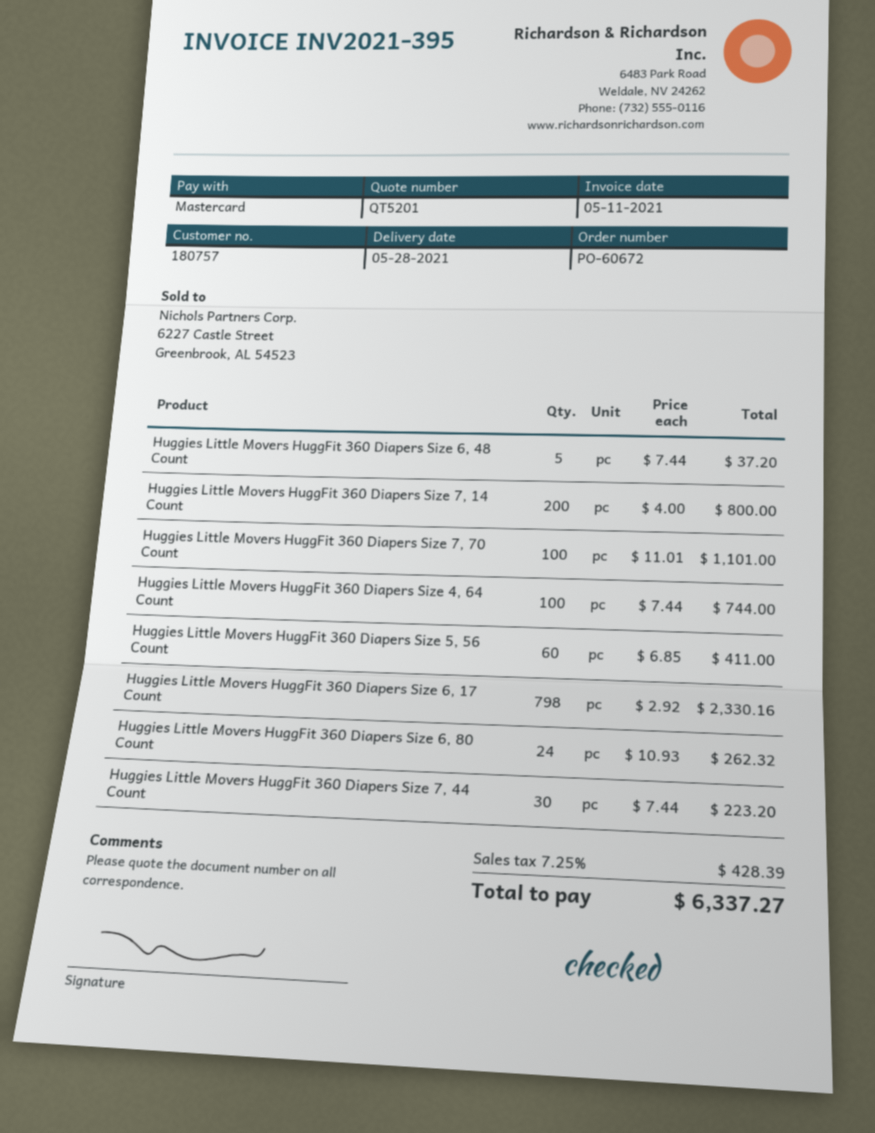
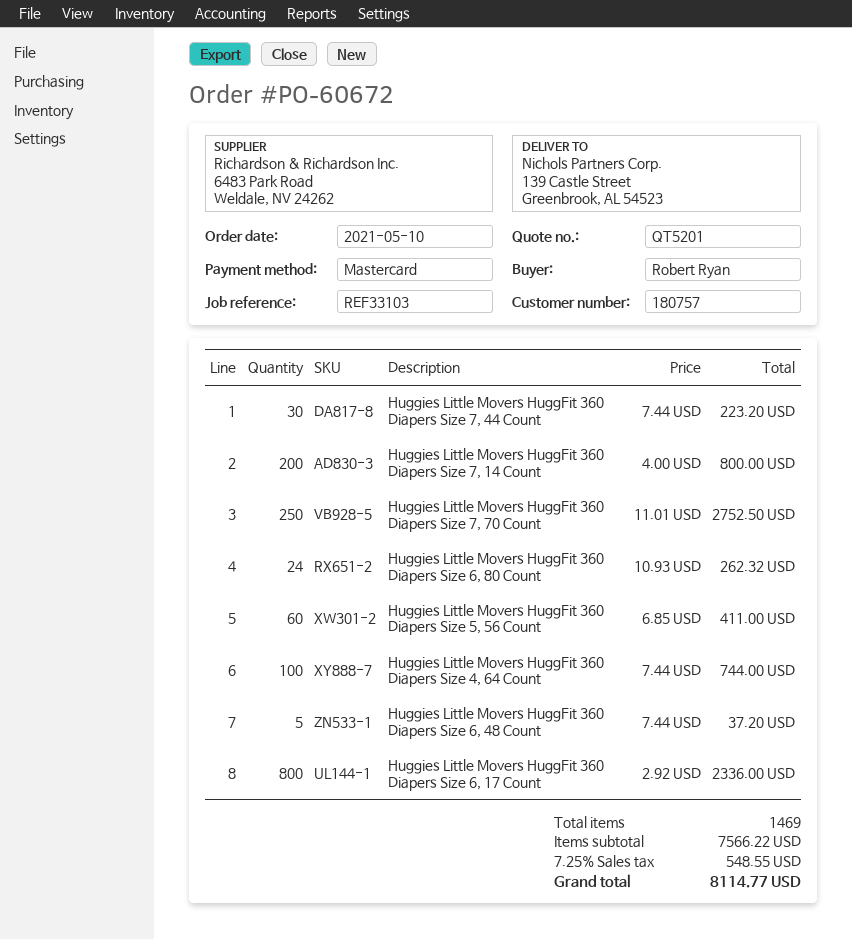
Huggies Little Movers HuggFit 360 Diapers Size 7, 70 Count: 100 x 11.01 = 1101.00 -> 250 x 11.01 = 2752.50
Huggies Little Movers HuggFit 360 Diapers Size 6, 17 Count: 798 x 2.92 = 2330.16 -> 800 x 2.92 = 2336.00
tax: 7.25% = 428.39 -> 7.25% = 548.55
total: 6337.27 -> 8114.77

